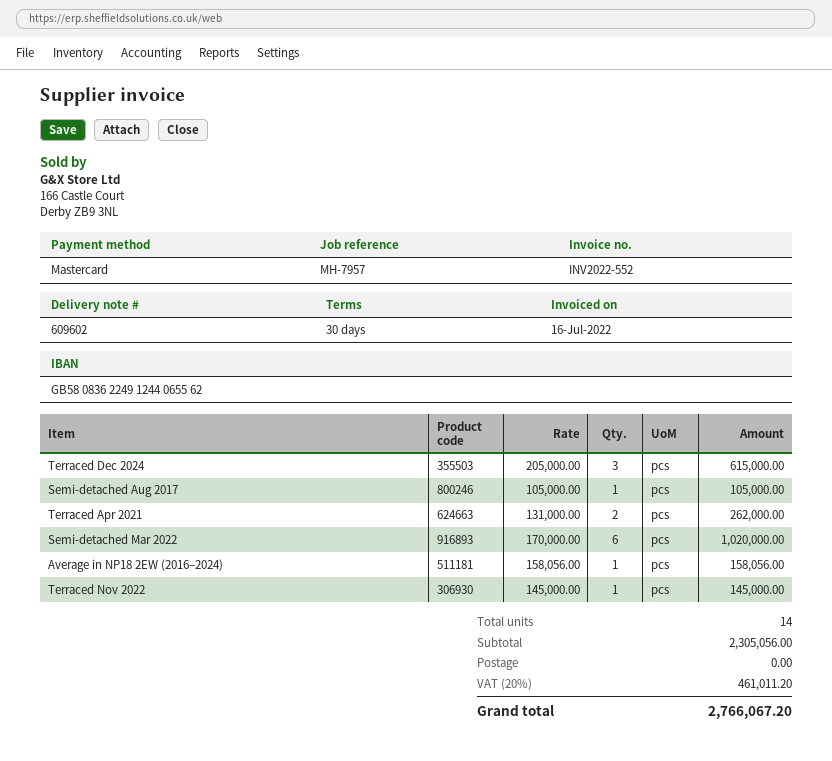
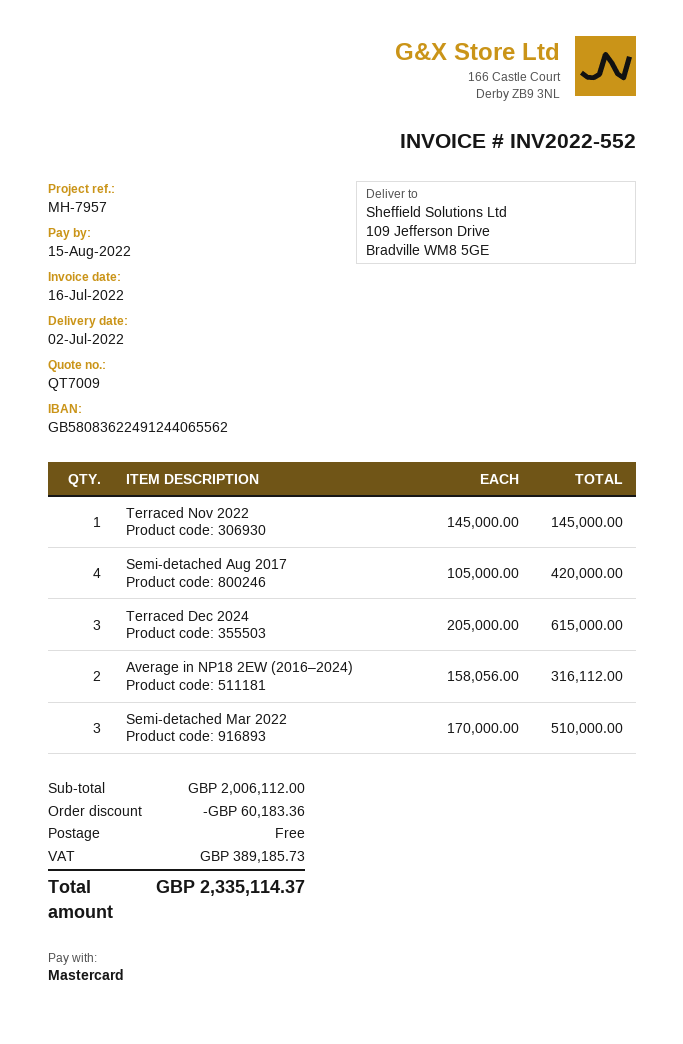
Semi-detached Aug 2017: 1 x 105000.00 = 105000.00 -> 4 x 105000.00 = 420000.00
Terraced Apr 2021: 2 x 131000.00 = 262000.00 -> none
Semi-detached Mar 2022: 6 x 170000.00 = 1020000.00 -> 3 x 170000.00 = 510000.00
Average in NP18 2EW (2016–2024): 1 x 158056.00 = 158056.00 -> 2 x 158056.00 = 316112.00
subtotal: 2305056.00 -> 2006112.00
discount: none -> 60183.36
tax: 461011.20 -> 389185.73
total: 2766067.20 -> 2335114.37

